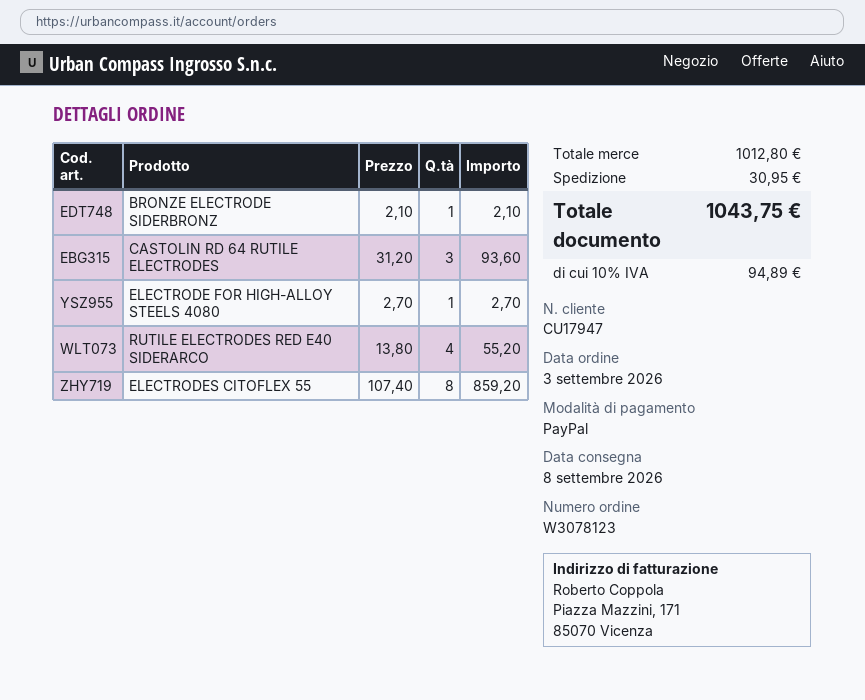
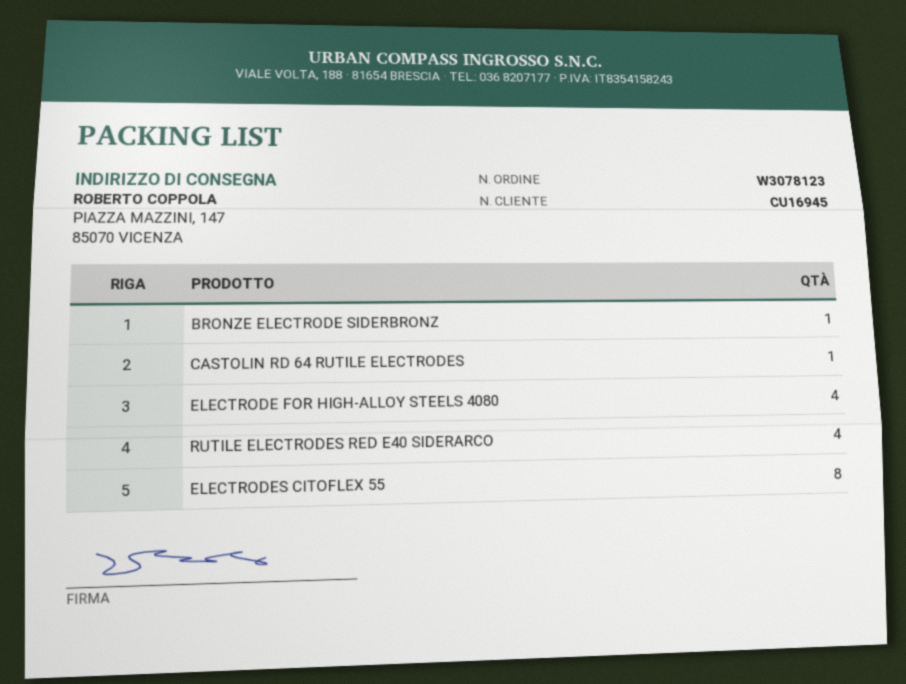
customer number: CU17947 -> CU16945
CASTOLIN RD 64 RUTILE ELECTRODES: 3 -> 1
ELECTRODE FOR HIGH-ALLOY STEELS 4080: 1 -> 4

